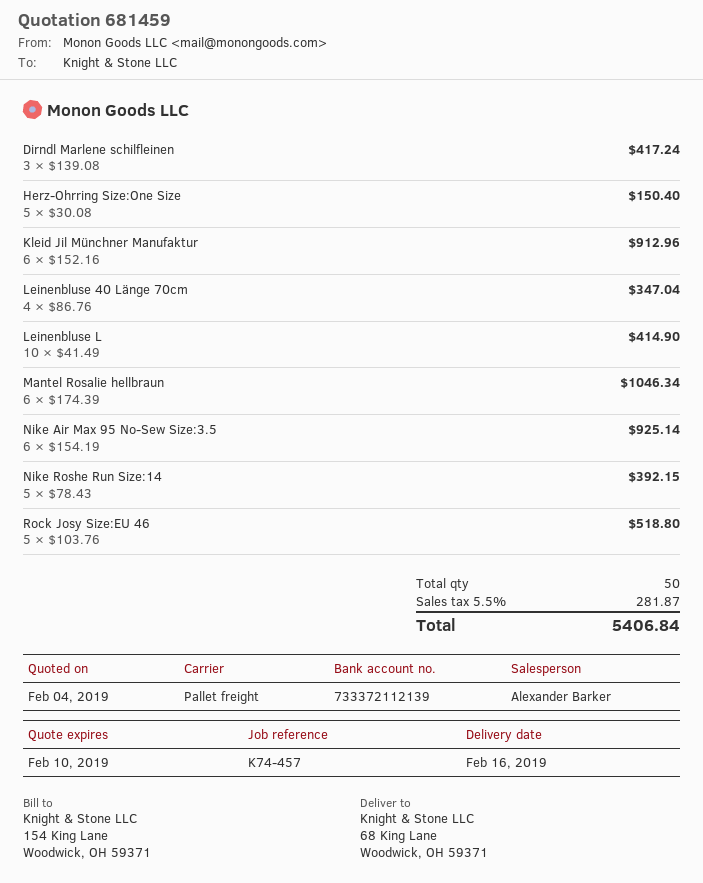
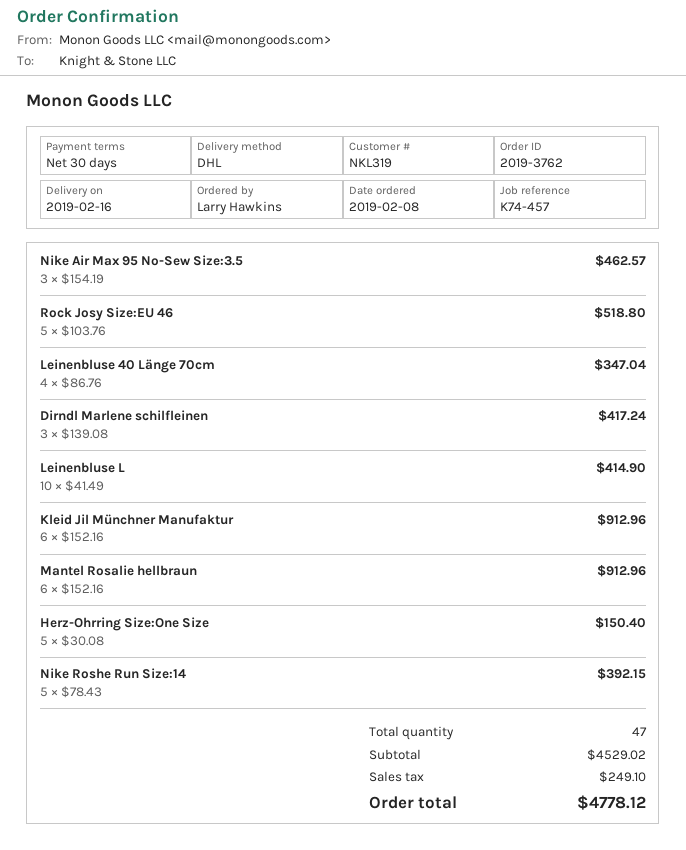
shipping method: pallet freight -> DHL
Mantel Rosalie hellbraun: 6 x 174.39 = 1046.34 -> 6 x 152.16 = 912.96
Nike Air Max 95 No-Sew Size:3.5: 6 x 154.19 = 925.14 -> 3 x 154.19 = 462.57
total quantity: 50 -> 47
tax: 281.87 -> 249.10
total: 5406.84 -> 4778.12

